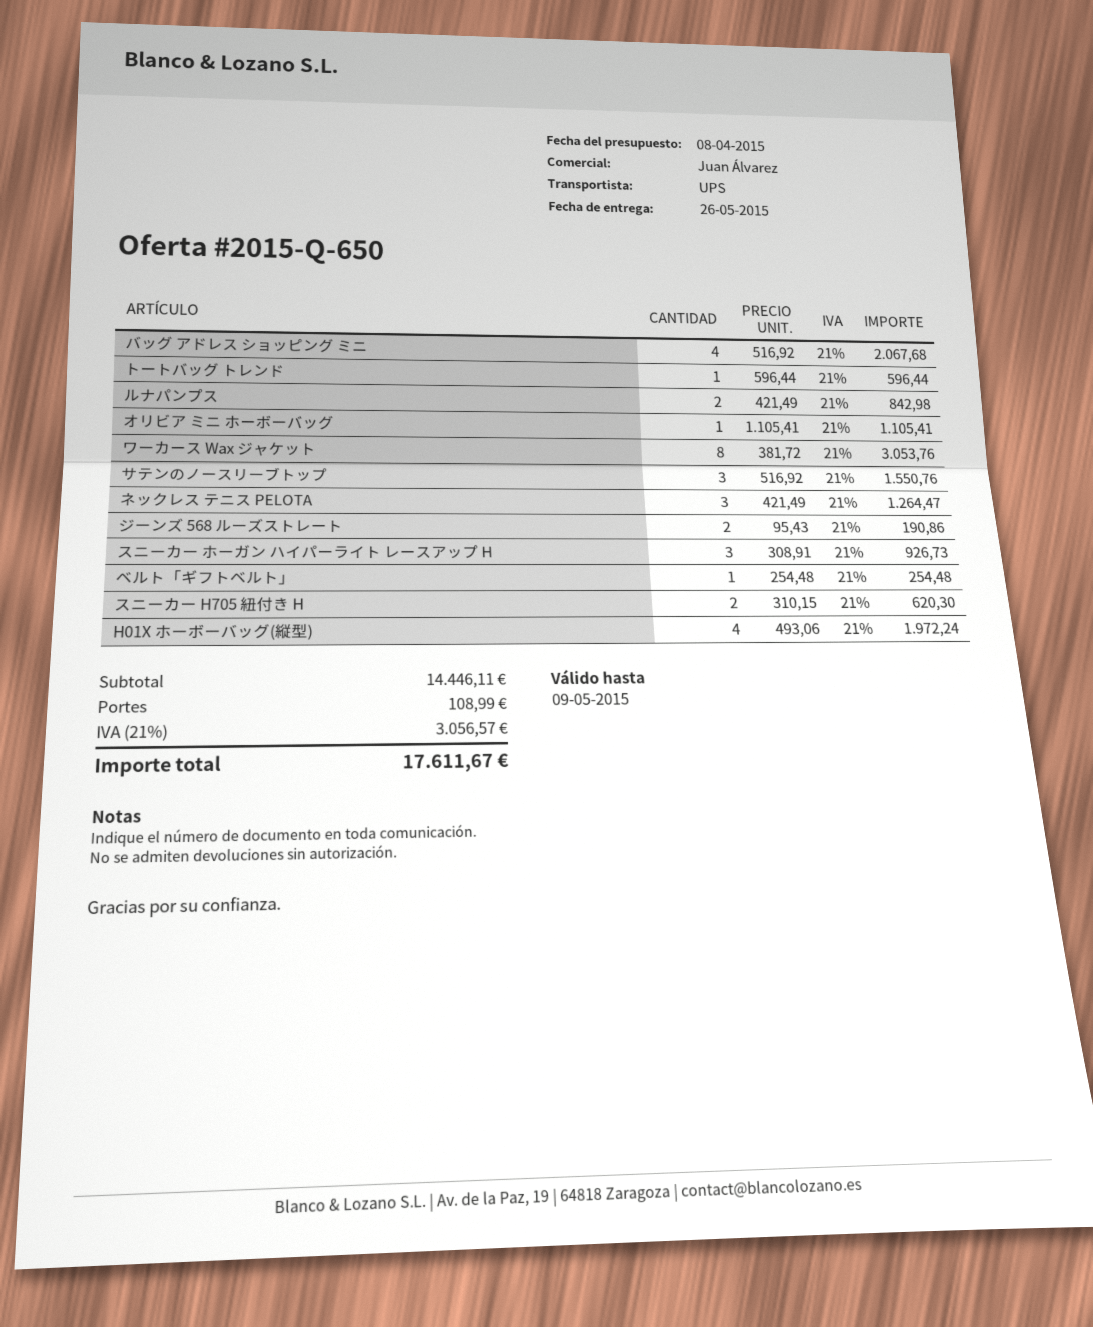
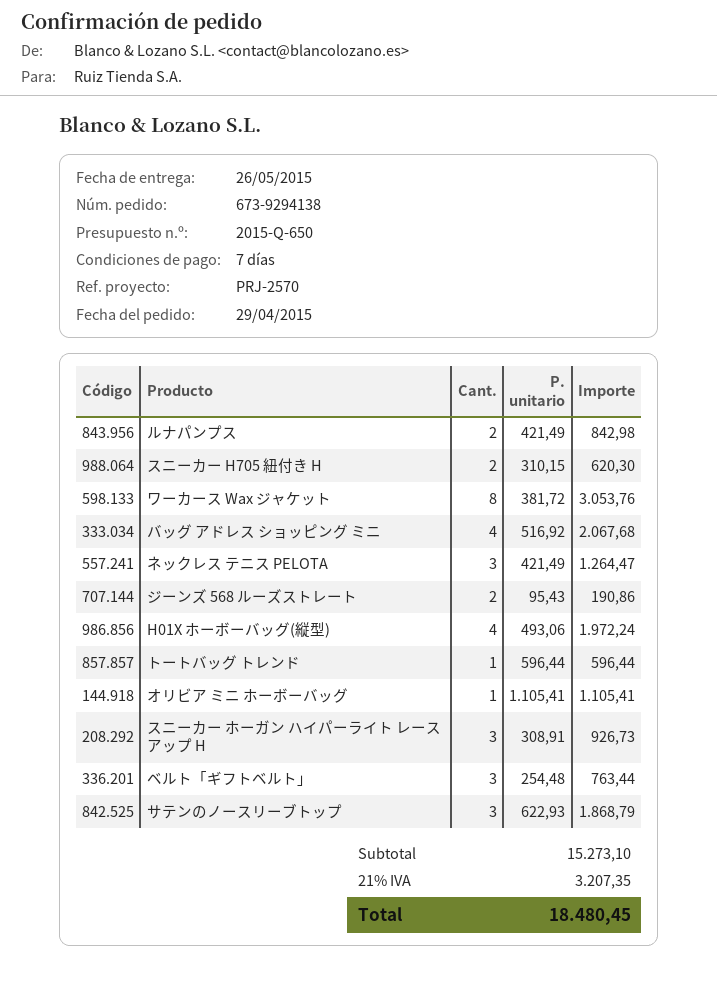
サテンのノースリーブトップ: 3 x 516.92 = 1550.76 -> 3 x 622.93 = 1868.79
ベルト「ギフトベルト」: 1 x 254.48 = 254.48 -> 3 x 254.48 = 763.44
subtotal: 14446.11 -> 15273.10
shipping: 108.99 -> none
tax: 21% = 3056.57 -> 21% = 3207.35
total: 17611.67 -> 18480.45

